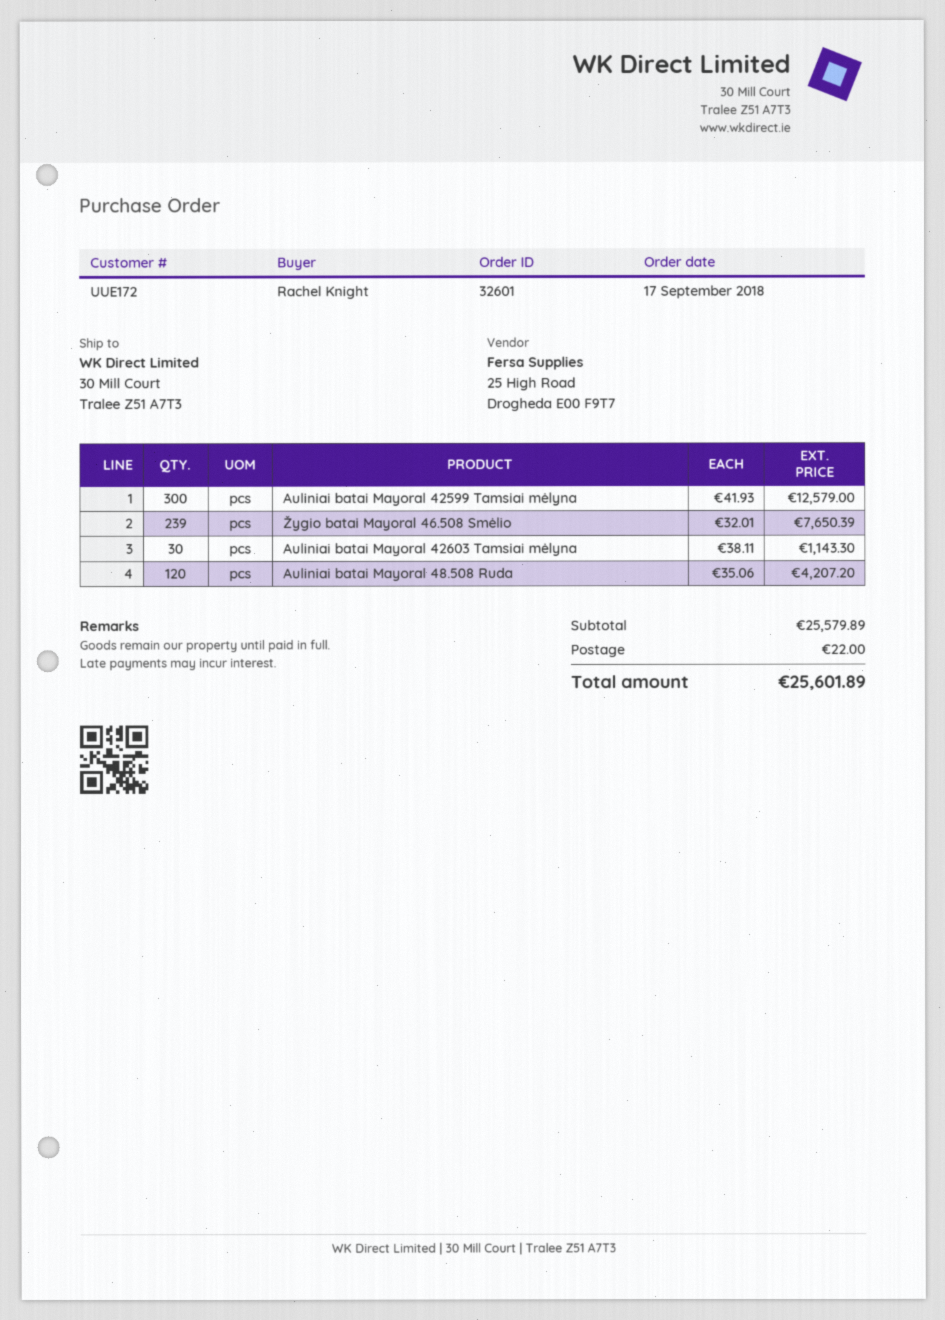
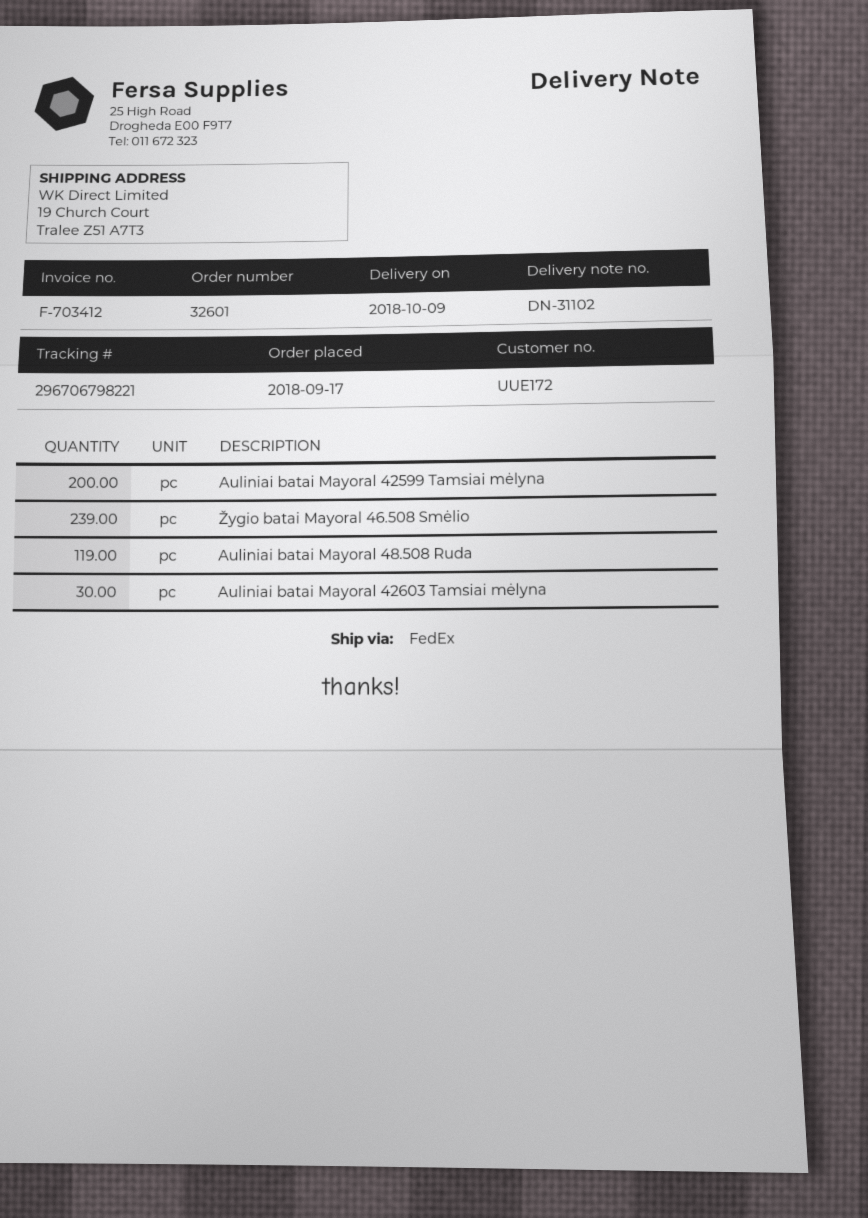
ship to: 30 Mill Court, Tralee Z51 A7T3 -> 19 Church Court, Tralee Z51 A7T3
Auliniai batai Mayoral 42599 Tamsiai mėlyna: 300 -> 200
Auliniai batai Mayoral 48.508 Ruda: 120 -> 119

